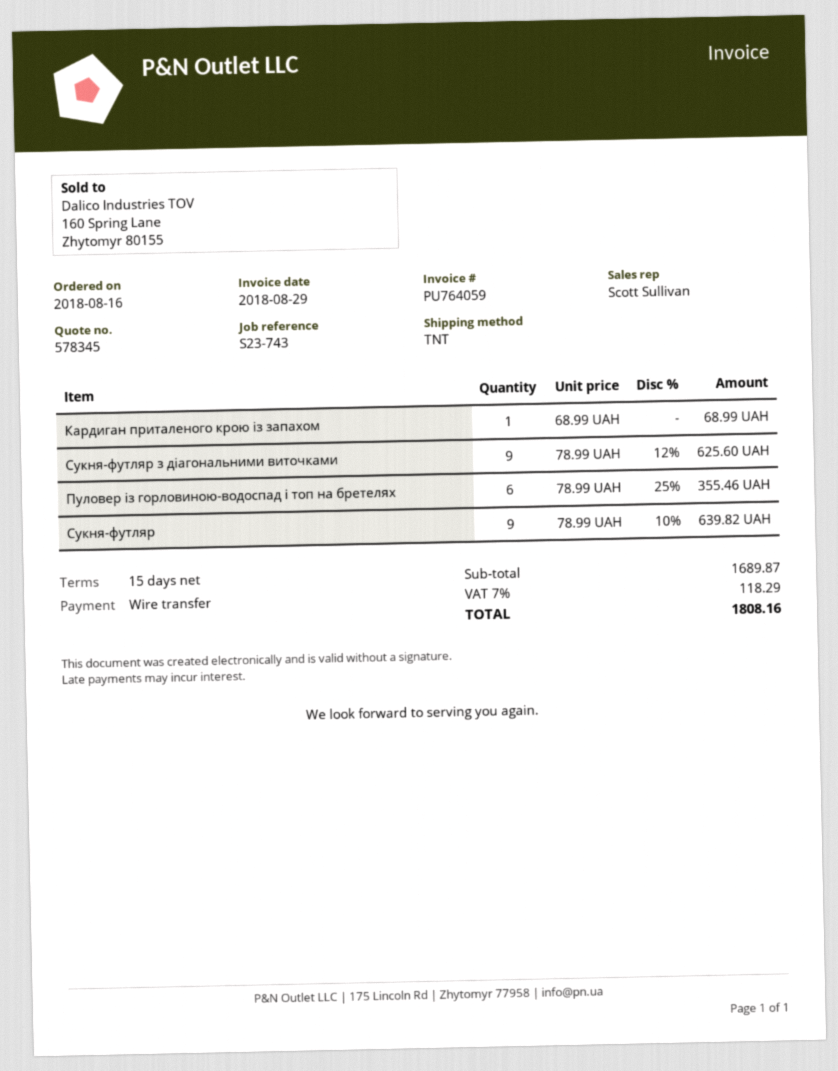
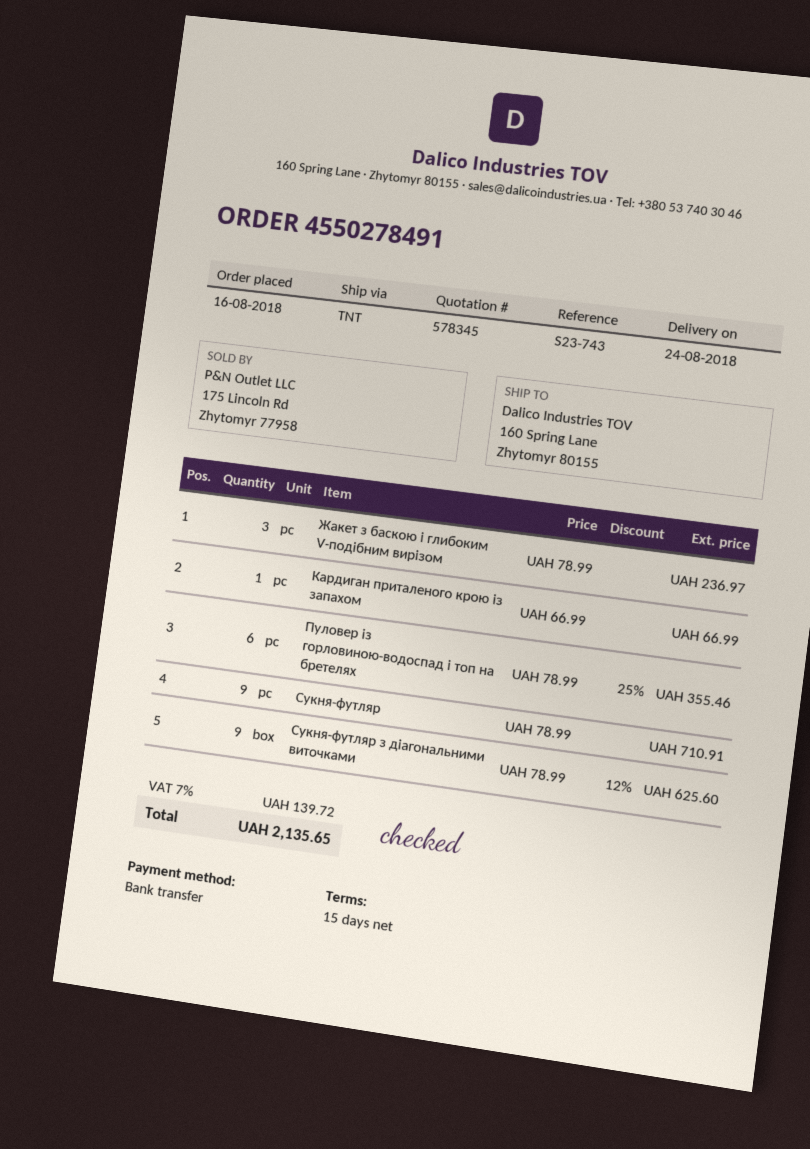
Кардиган приталеного крою із запахом: 1 x 68.99 = 68.99 -> 1 x 66.99 = 66.99
Сукня-футляр: 9 x 78.99 - 10% = 639.82 -> 9 x 78.99 = 710.91
Жакет з баскою і глибоким V-подібним вирізом: none -> 3 x 78.99 = 236.97
tax: 7% = 118.29 -> 7% = 139.72
total: 1808.16 -> 2135.65

